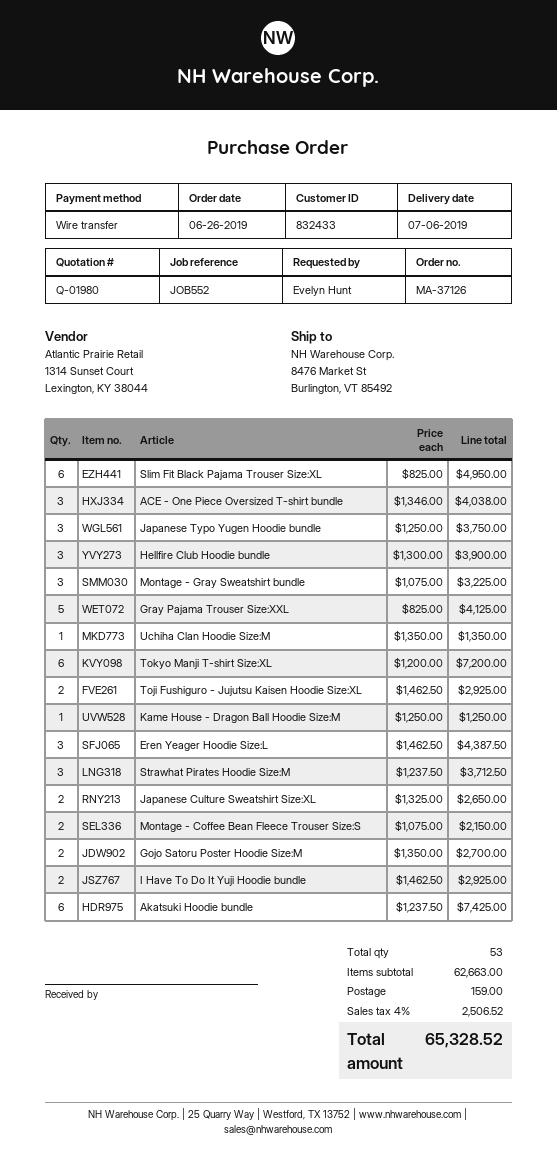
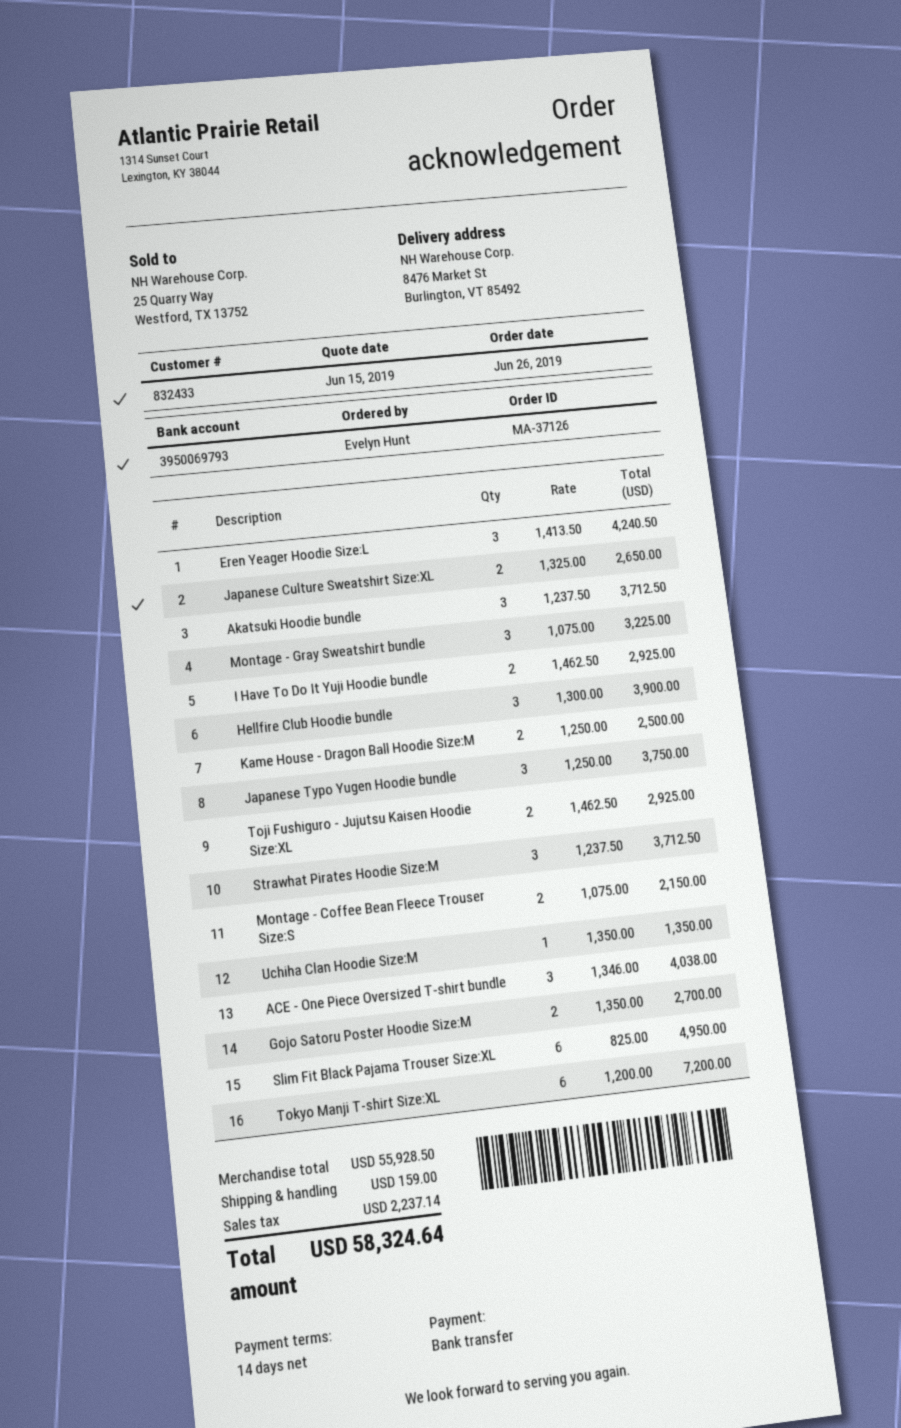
Gray Pajama Trouser Size:XXL: 5 x 825.00 = 4125.00 -> none
Kame House - Dragon Ball Hoodie Size:M: 1 x 1250.00 = 1250.00 -> 2 x 1250.00 = 2500.00
Eren Yeager Hoodie Size:L: 3 x 1462.50 = 4387.50 -> 3 x 1413.50 = 4240.50
Akatsuki Hoodie bundle: 6 x 1237.50 = 7425.00 -> 3 x 1237.50 = 3712.50
subtotal: 62663.00 -> 55928.50
tax: 2506.52 -> 2237.14
total: 65328.52 -> 58324.64

